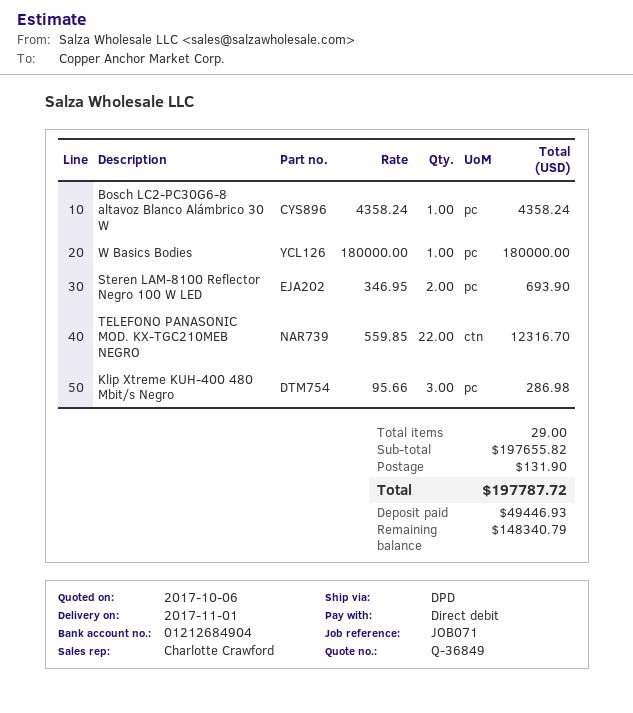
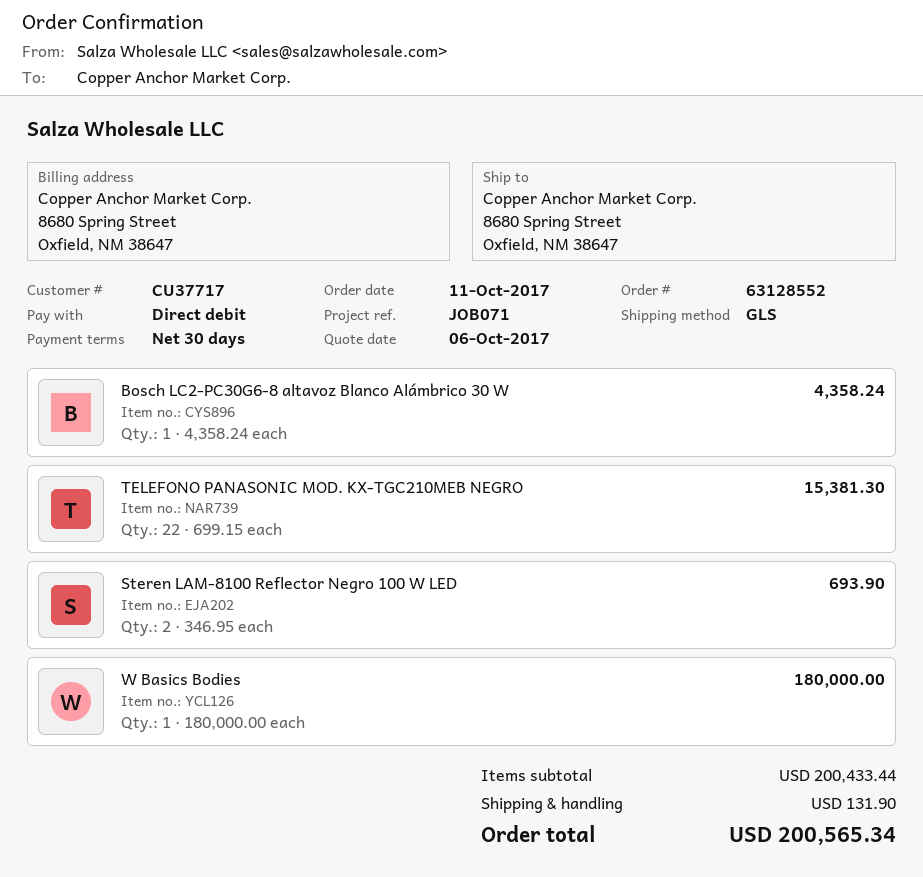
shipping method: DPD -> GLS
TELEFONO PANASONIC MOD. KX-TGC210MEB NEGRO: 22 x 559.85 = 12316.70 -> 22 x 699.15 = 15381.30
Klip Xtreme KUH-400 480 Mbit/s Negro: 3 x 95.66 = 286.98 -> none
subtotal: 197655.82 -> 200433.44
total: 197787.72 -> 200565.34

